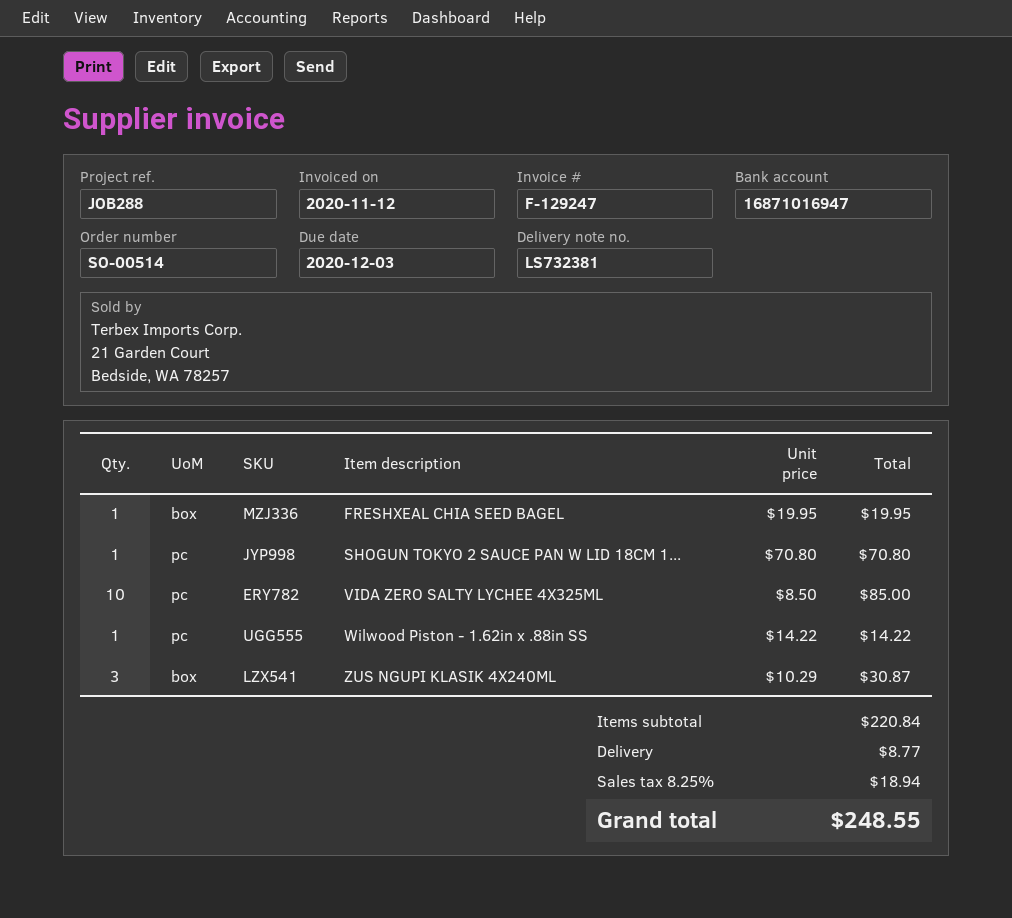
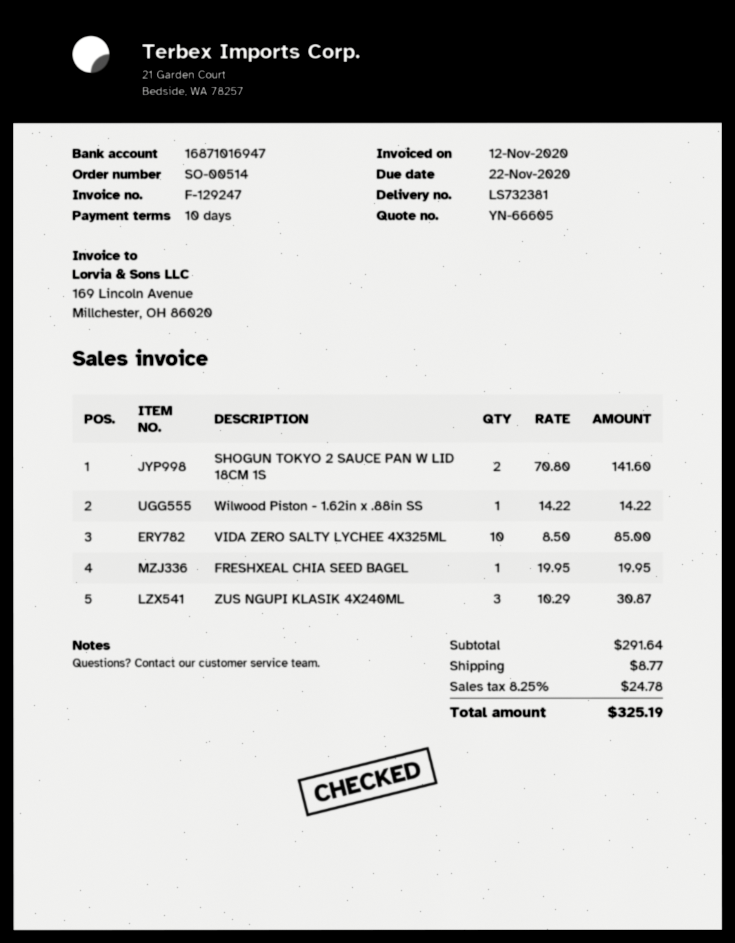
due date: 2020-12-03 -> 2020-11-22
SHOGUN TOKYO 2 SAUCE PAN W LID 18CM 1...: 1 x 70.80 = 70.80 -> 2 x 70.80 = 141.60
subtotal: 220.84 -> 291.64
tax: 8.25% = 18.94 -> 8.25% = 24.78
total: 248.55 -> 325.19

